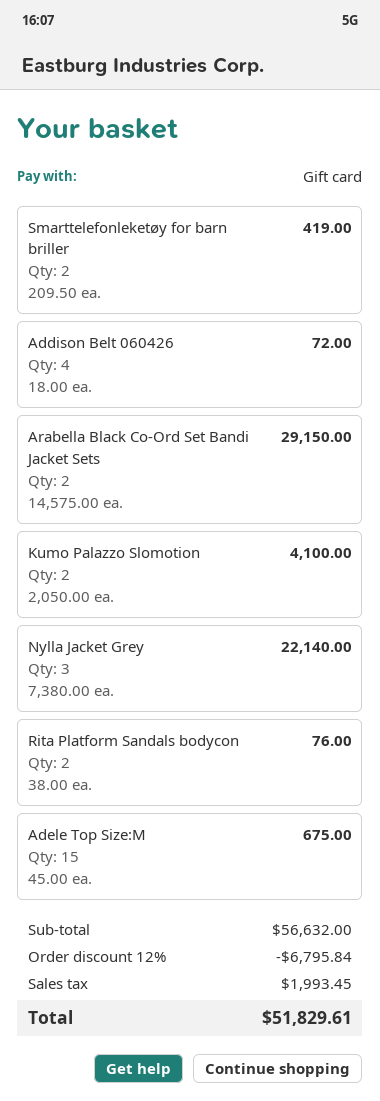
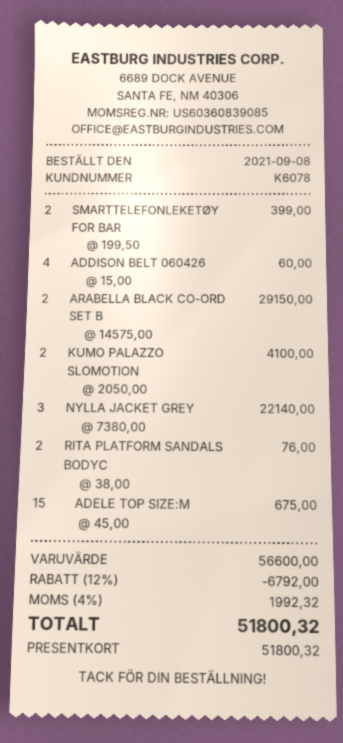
Smarttelefonleketøy for barn briller: 2 x 209.50 = 419.00 -> 2 x 199.50 = 399.00
Addison Belt 060426: 4 x 18.00 = 72.00 -> 4 x 15.00 = 60.00
subtotal: 56632.00 -> 56600.00
discount: 12% = 6795.84 -> 12% = 6792.00
tax: 1993.45 -> 1992.32
total: 51829.61 -> 51800.32

